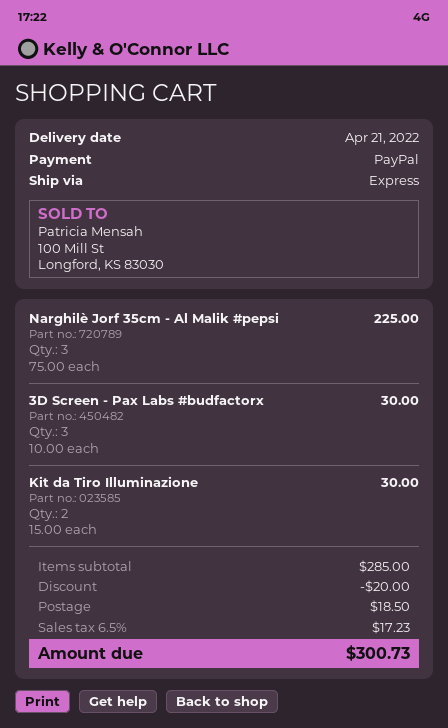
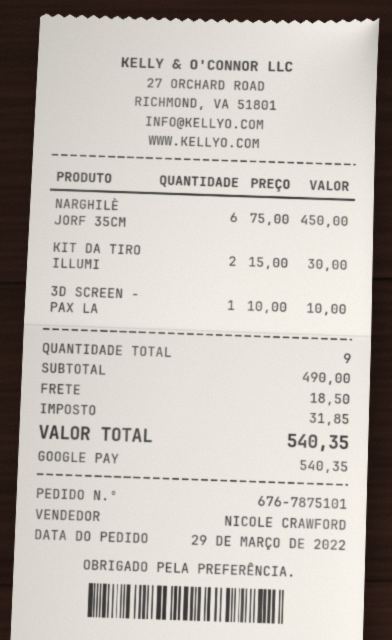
payment method: PayPal -> Google Pay
Narghilè Jorf 35cm - Al Malik #pepsi: 3 x 75.00 = 225.00 -> 6 x 75.00 = 450.00
3D Screen - Pax Labs #budfactorx: 3 x 10.00 = 30.00 -> 1 x 10.00 = 10.00
subtotal: 285.00 -> 490.00
discount: 20.00 -> none
tax: 17.23 -> 31.85
total: 300.73 -> 540.35

